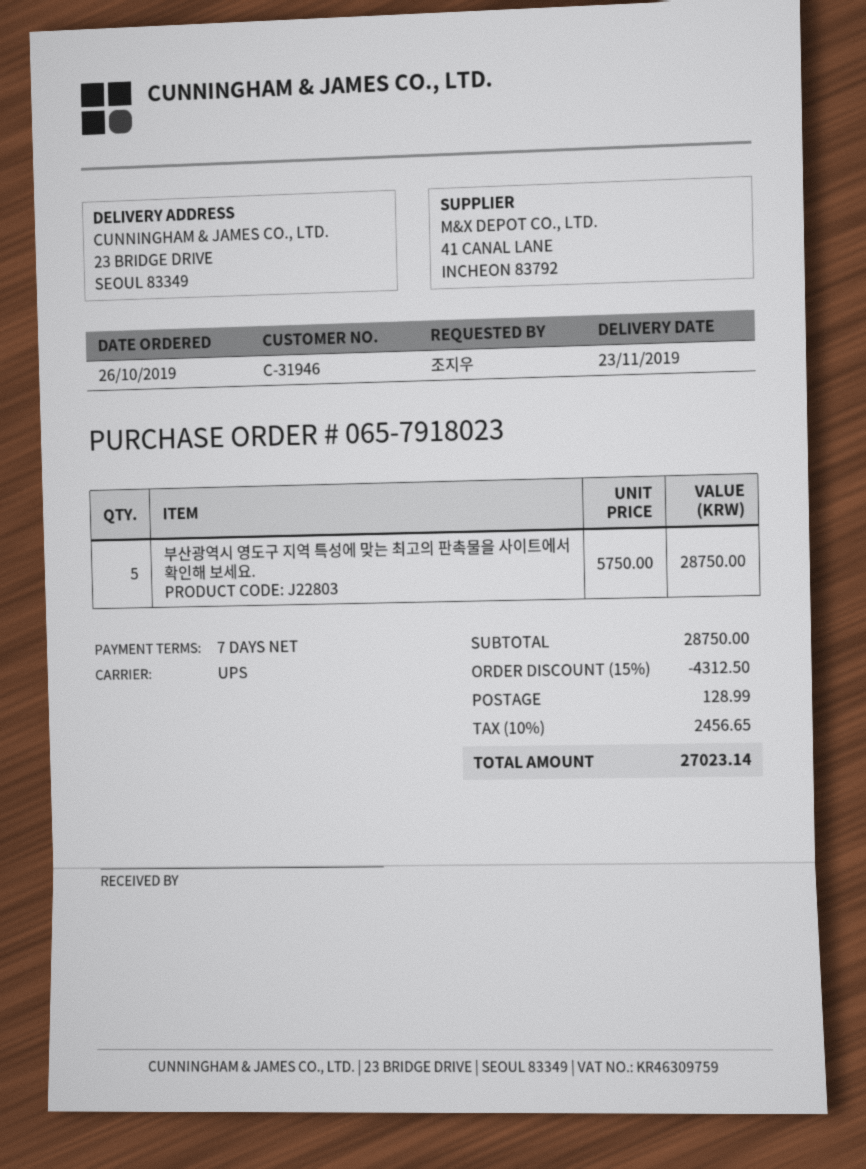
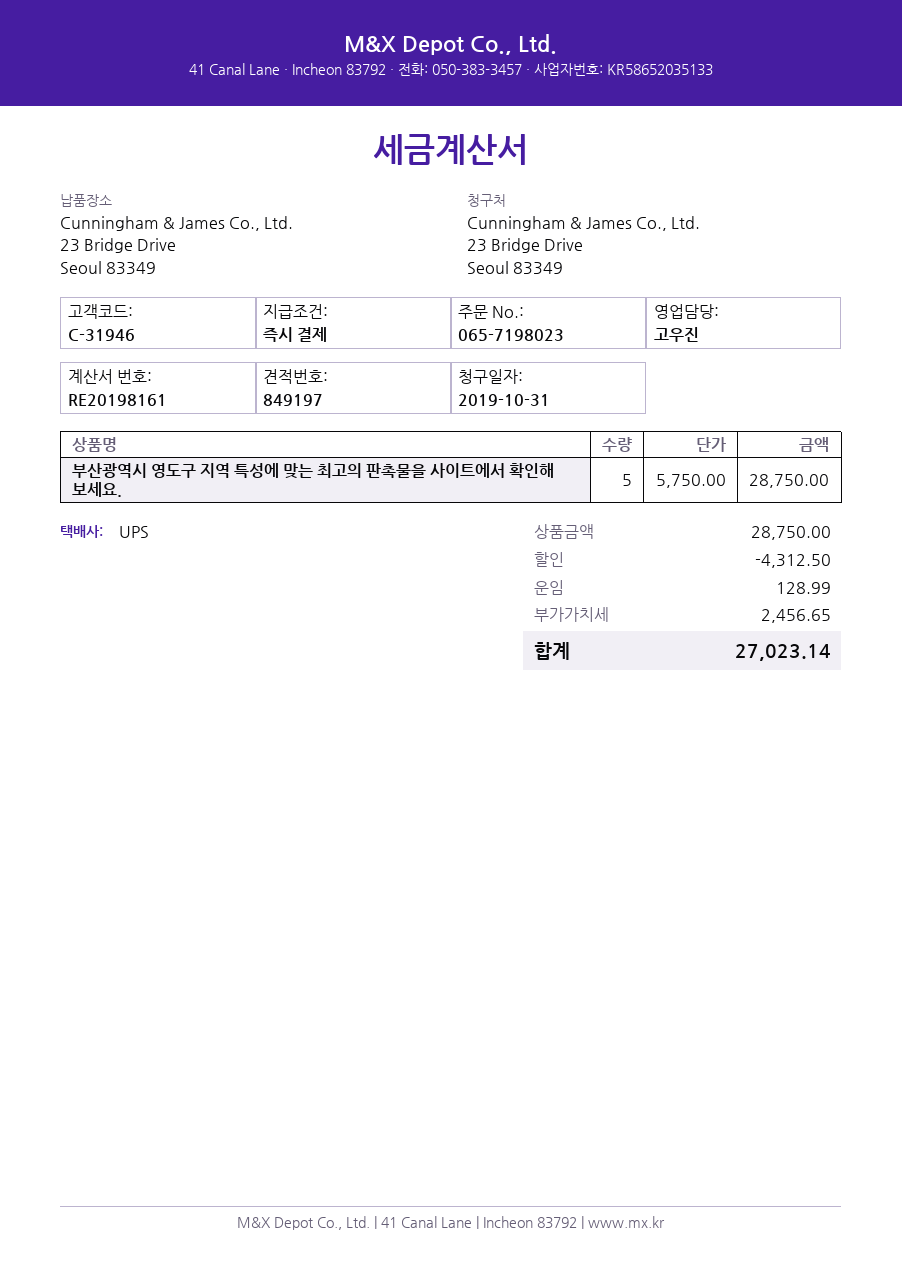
order number: 065-7918023 -> 065-7198023
payment terms: 7 days -> on receipt

